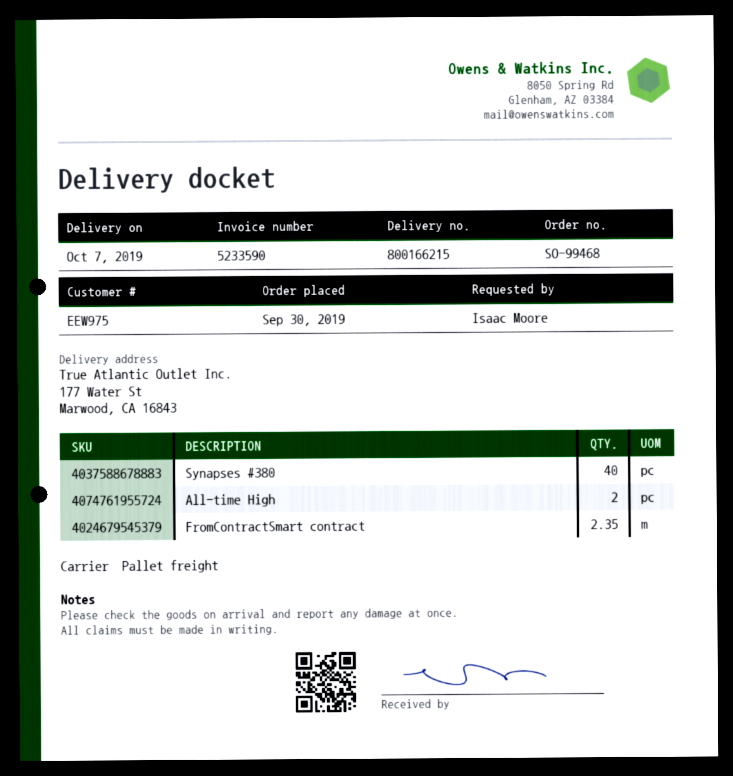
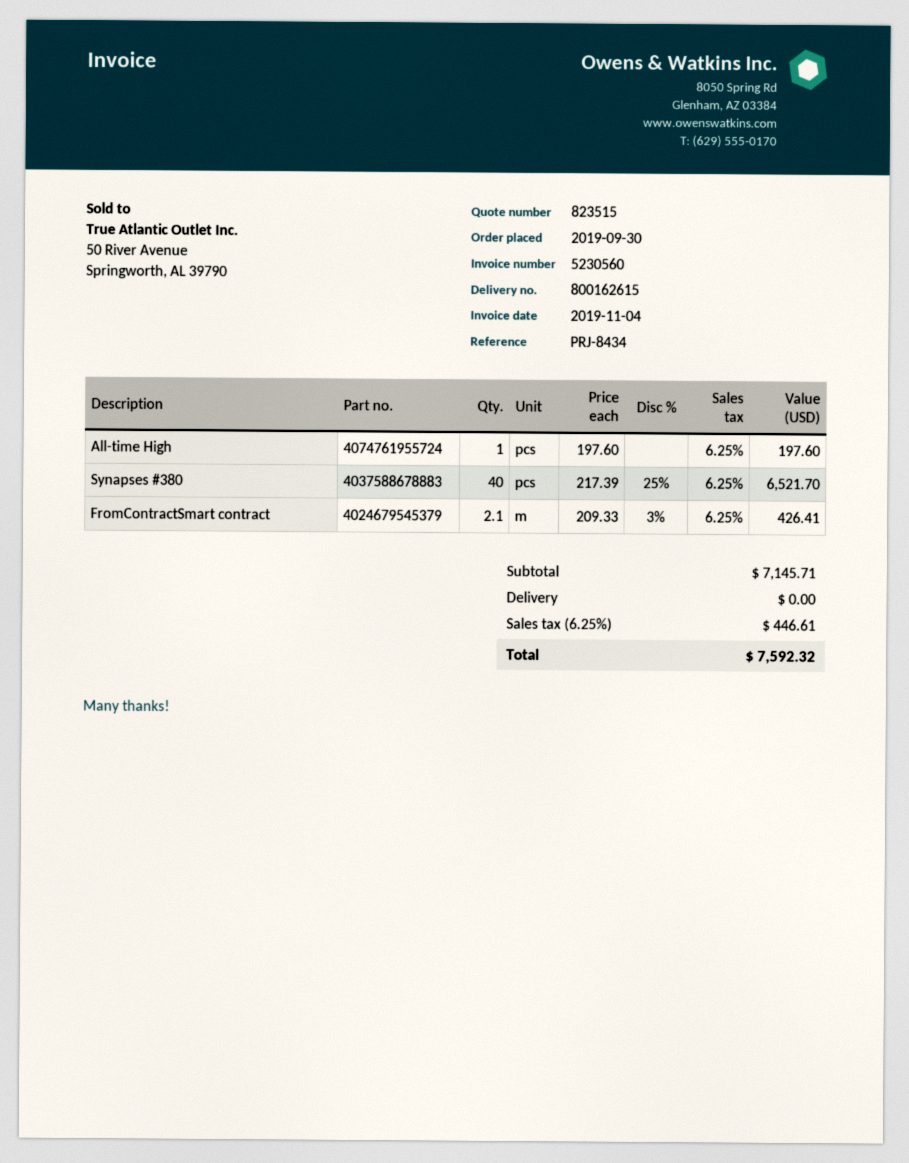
delivery note number: 800166215 -> 800162615
invoice number: 5233590 -> 5230560
All-time High: 2 -> 1
FromContractSmart contract: 2.35 -> 2.1

